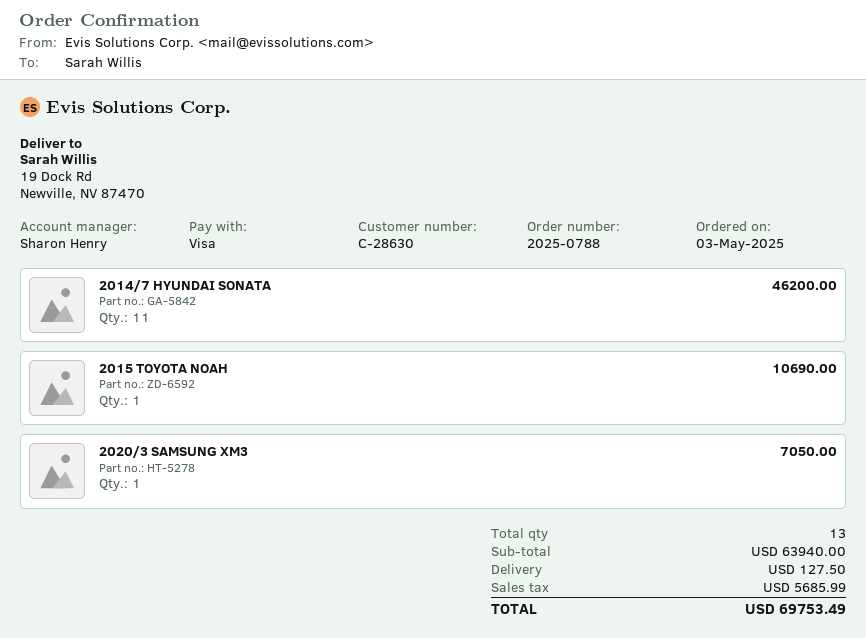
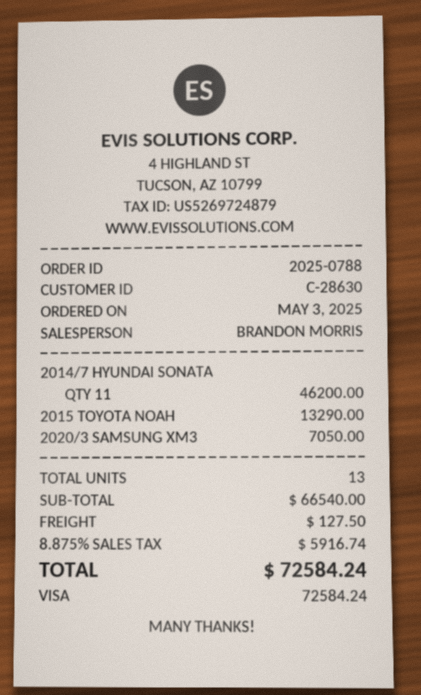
sales rep: Sharon Henry -> BRANDON MORRIS
2015 TOYOTA NOAH: 1 for 10690.00 -> 1 for 13290.00
subtotal: 63940.00 -> 66540.00
tax: 5685.99 -> 5916.74
total: 69753.49 -> 72584.24

